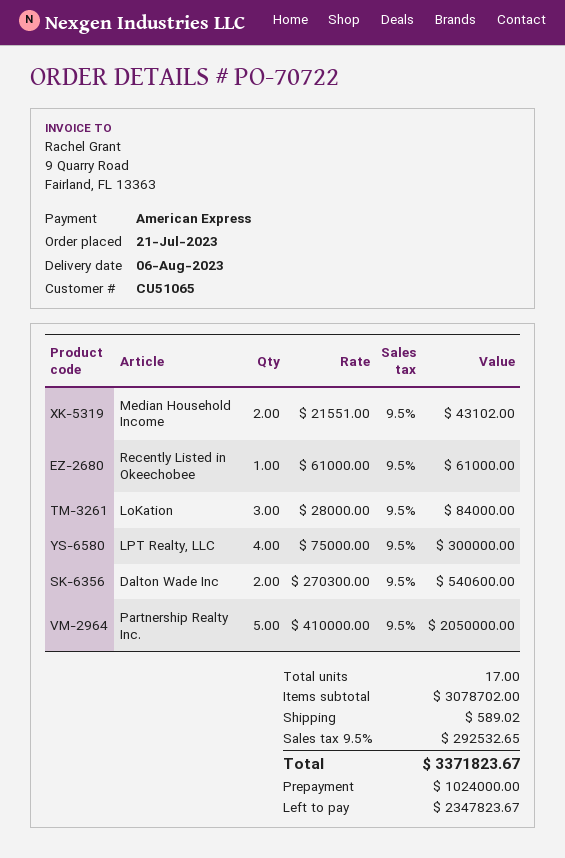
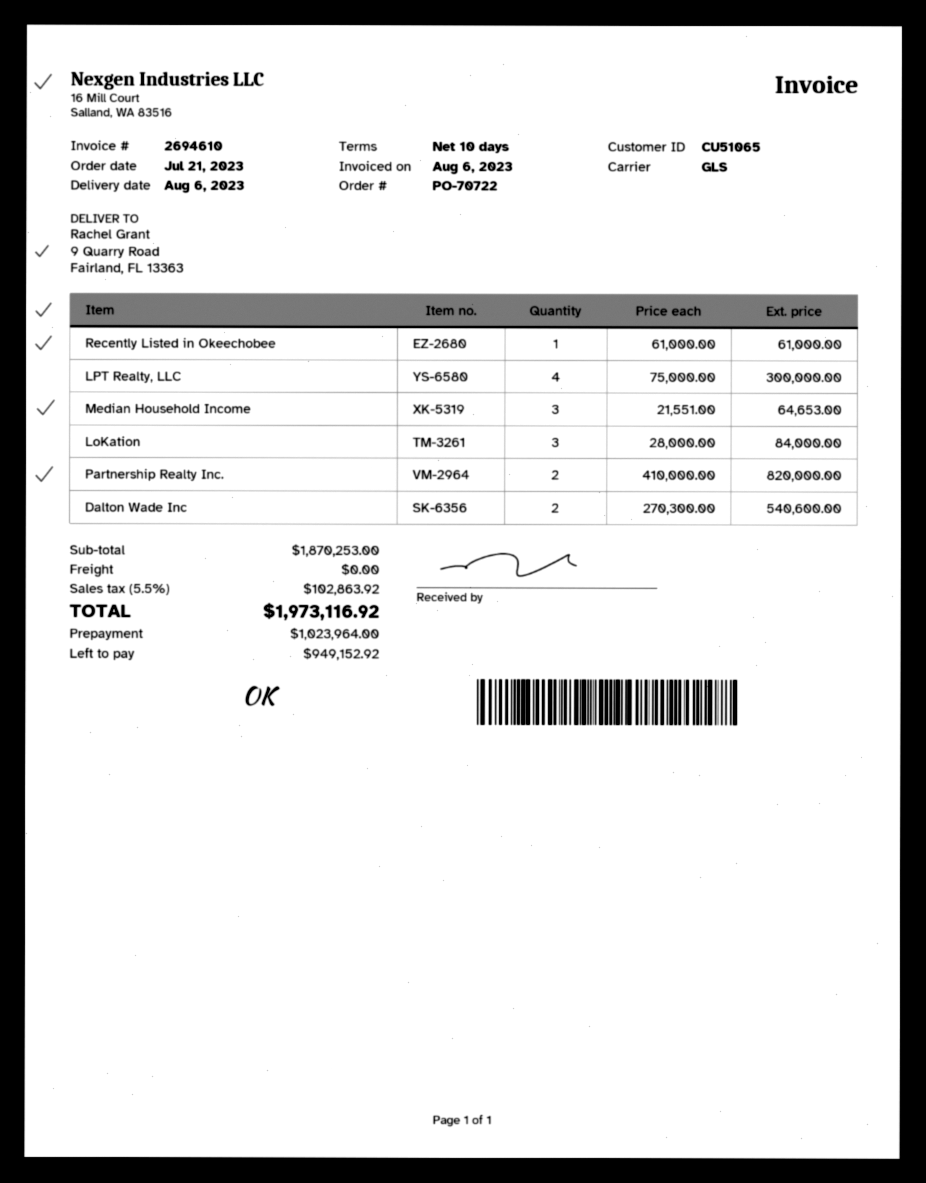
Median Household Income: 2 x 21551.00 = 43102.00 -> 3 x 21551.00 = 64653.00
Partnership Realty Inc.: 5 x 410000.00 = 2050000.00 -> 2 x 410000.00 = 820000.00
subtotal: 3078702.00 -> 1870253.00
shipping: 589.02 -> 0.00
tax: 9.5% = 292532.65 -> 5.5% = 102863.92
total: 3371823.67 -> 1973116.92
deposit: 1024000.00 -> 1023964.00
balance: 2347823.67 -> 949152.92

